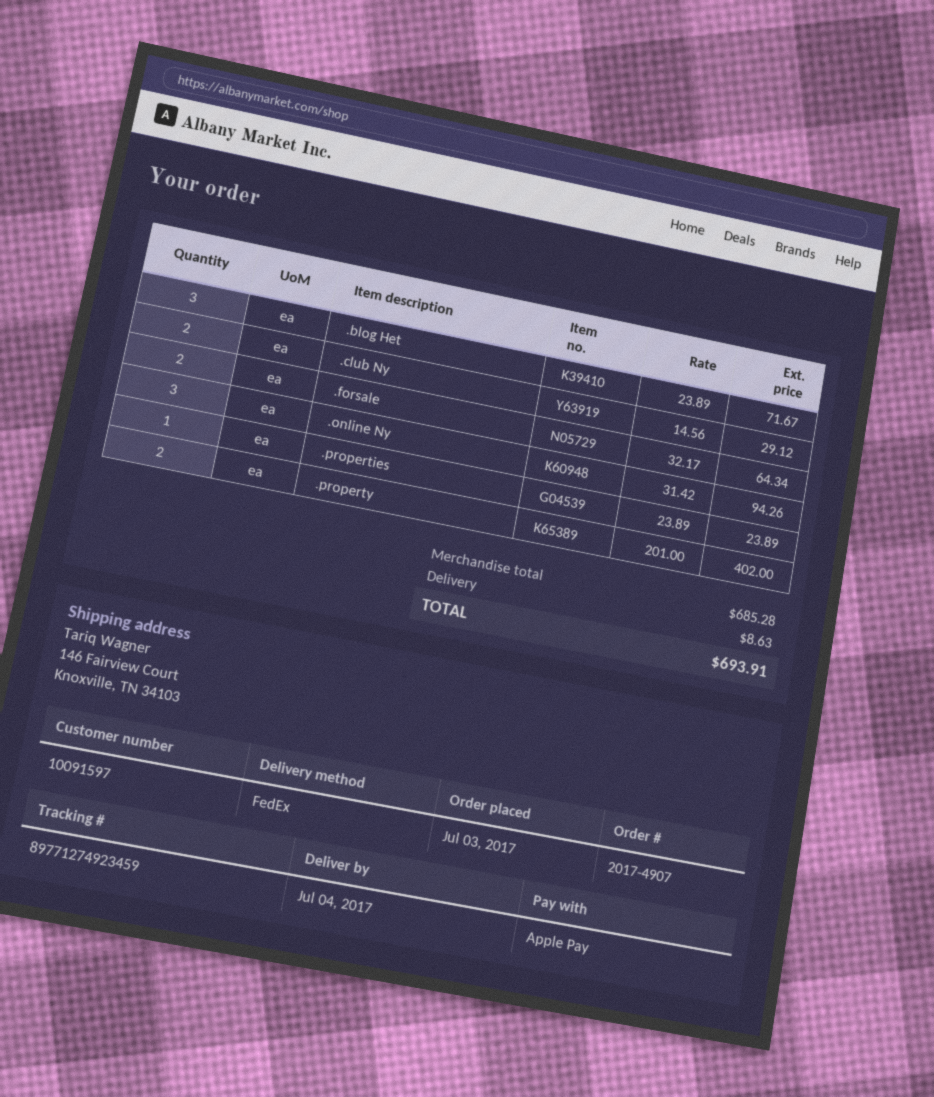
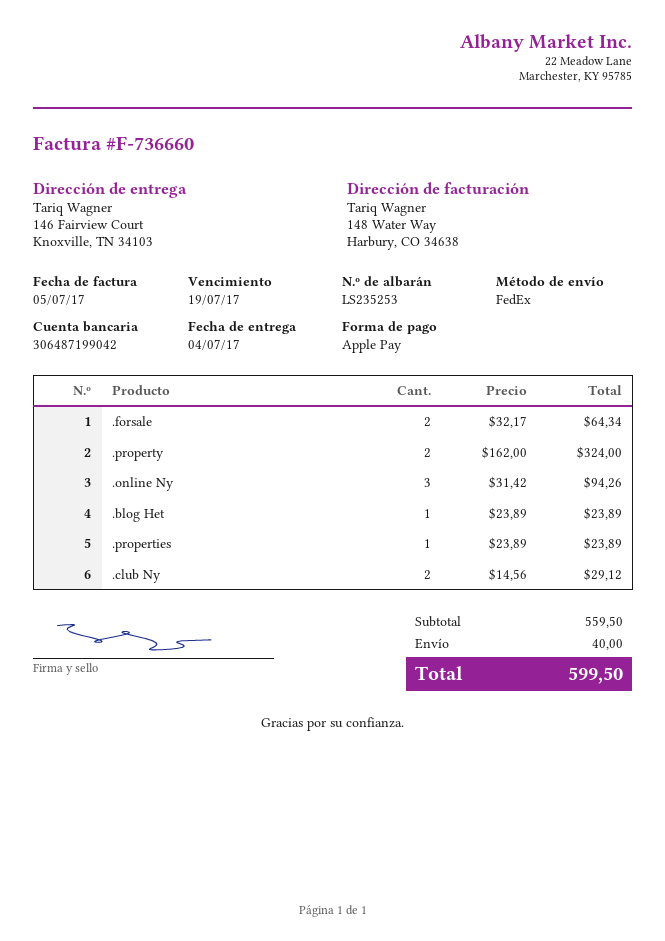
.blog Het: 3 x 23.89 = 71.67 -> 1 x 23.89 = 23.89
.property: 2 x 201.00 = 402.00 -> 2 x 162.00 = 324.00
subtotal: 685.28 -> 559.50
shipping: 8.63 -> 40.00
total: 693.91 -> 599.50

